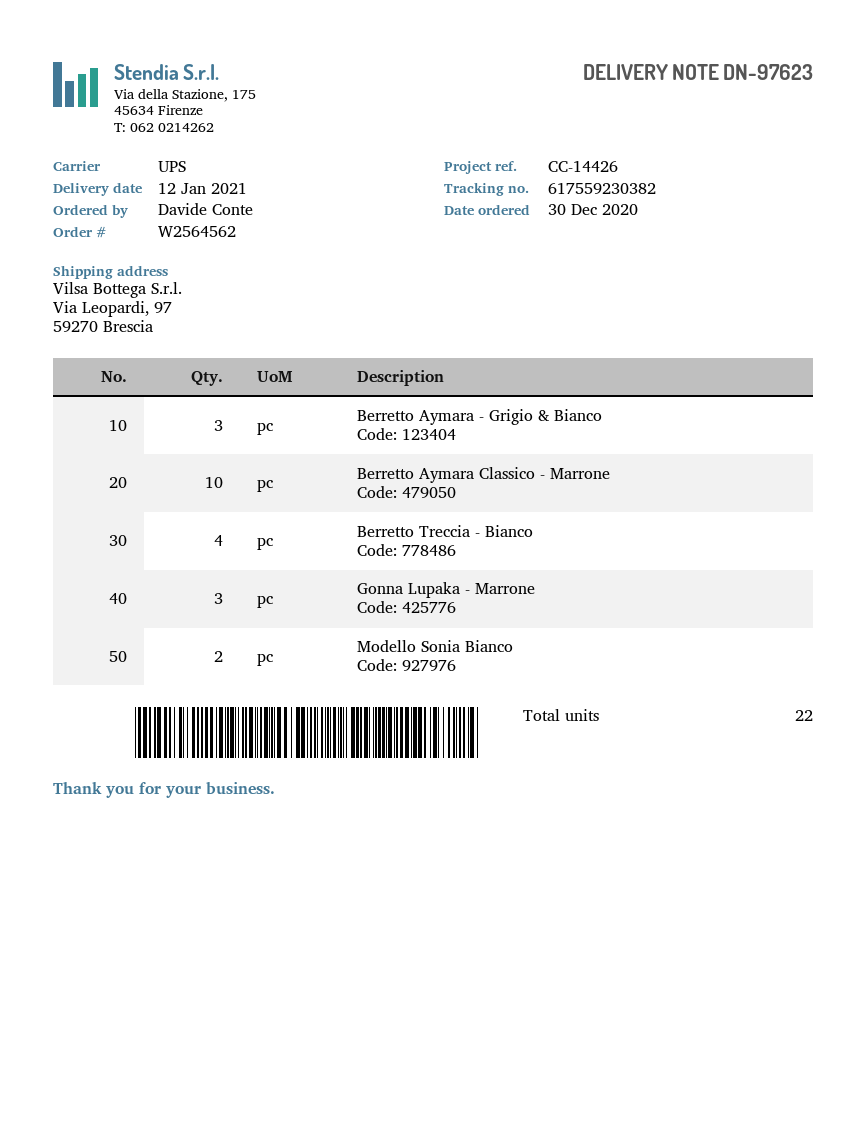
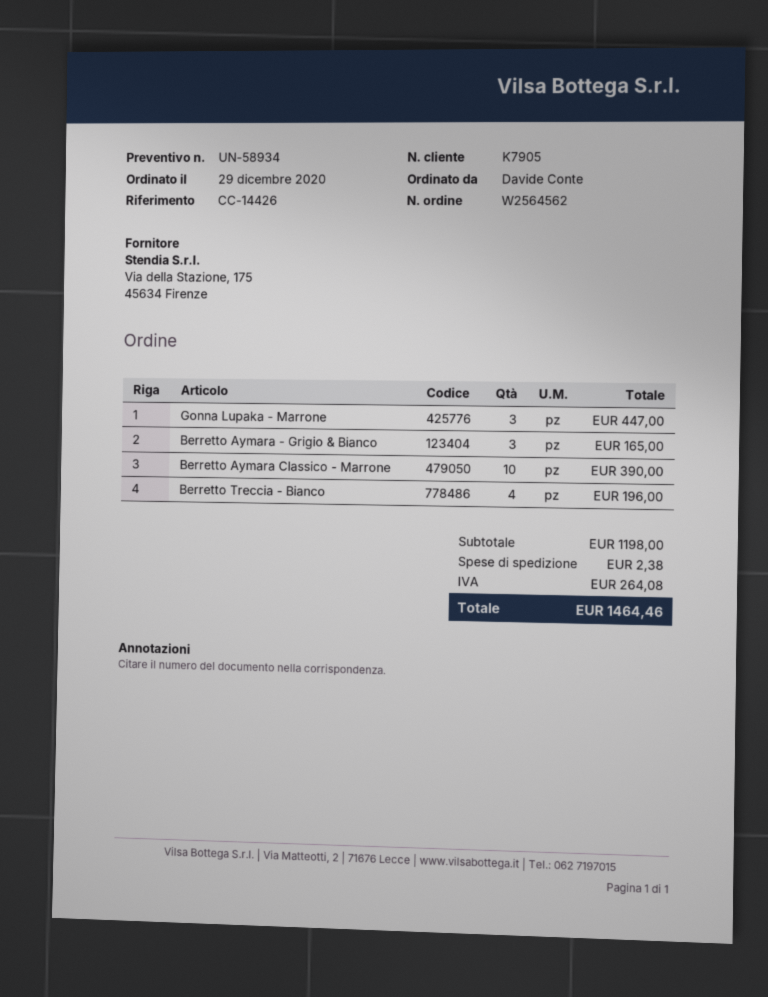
order date: 2020-12-30 -> 2020-12-29
Modello Sonia Bianco: 2 -> none

